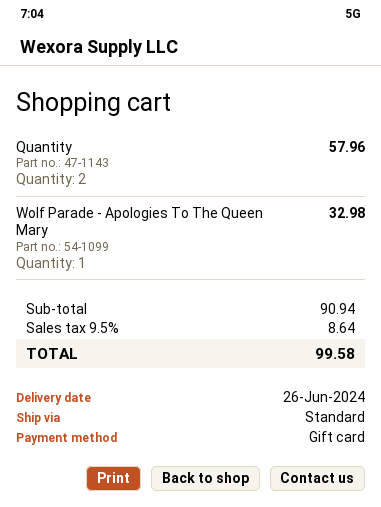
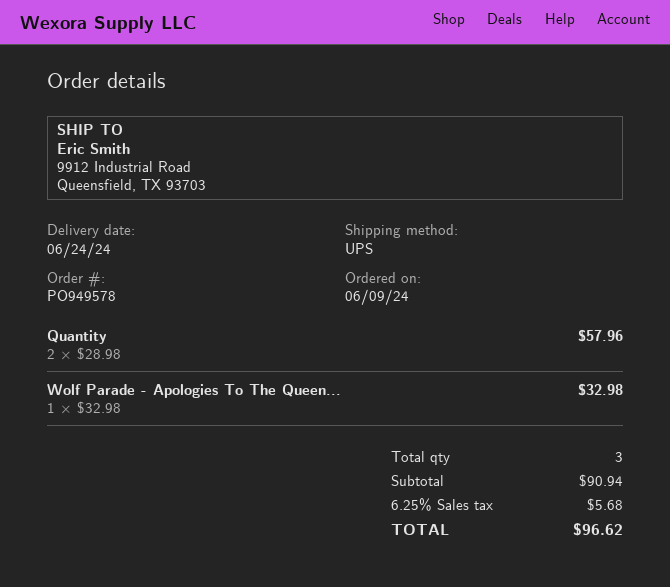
delivery date: 2024-06-26 -> 2024-06-24
shipping method: standard -> UPS
tax: 9.5% = 8.64 -> 6.25% = 5.68
total: 99.58 -> 96.62

